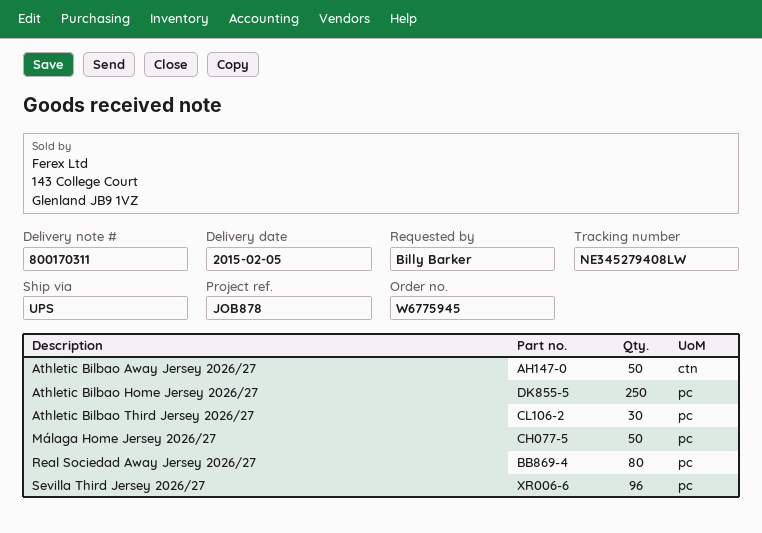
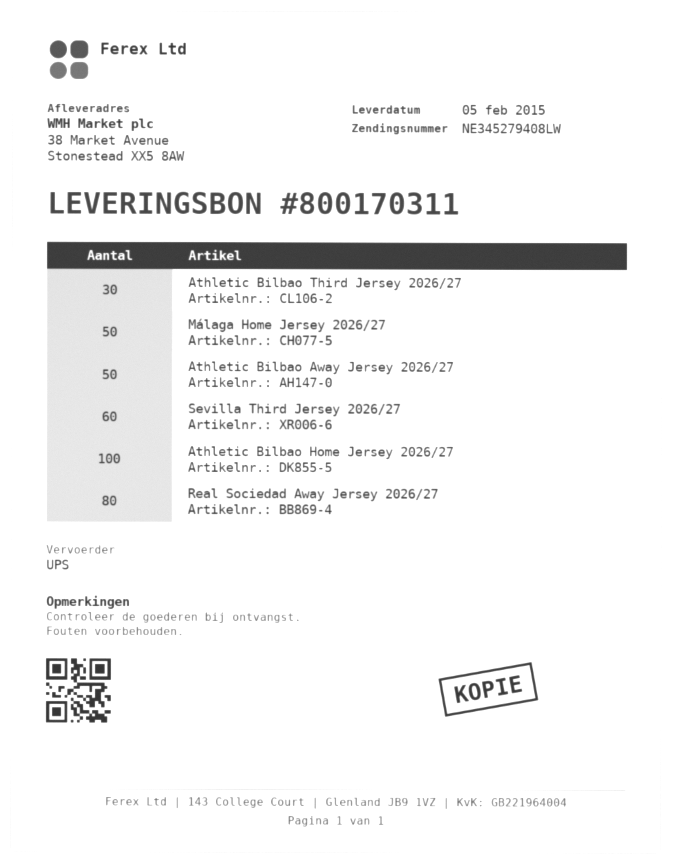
Athletic Bilbao Home Jersey 2026/27: 250 -> 100
Sevilla Third Jersey 2026/27: 96 -> 60

